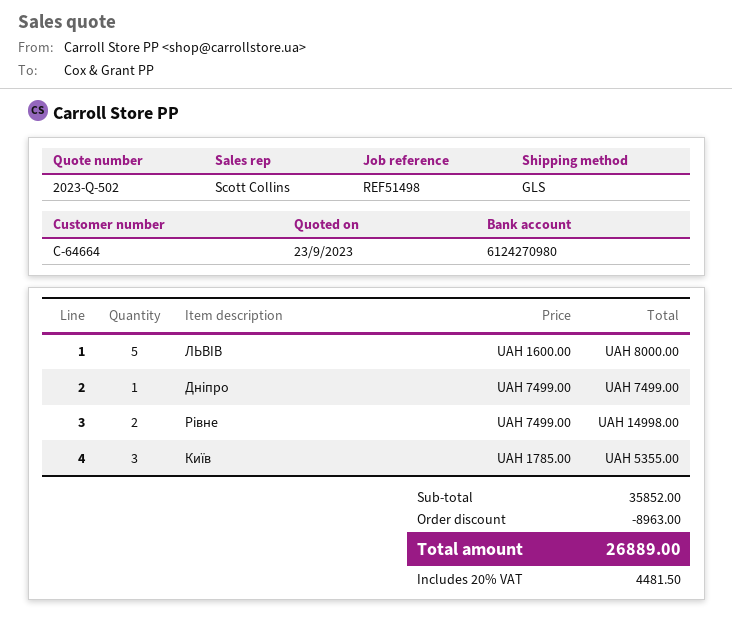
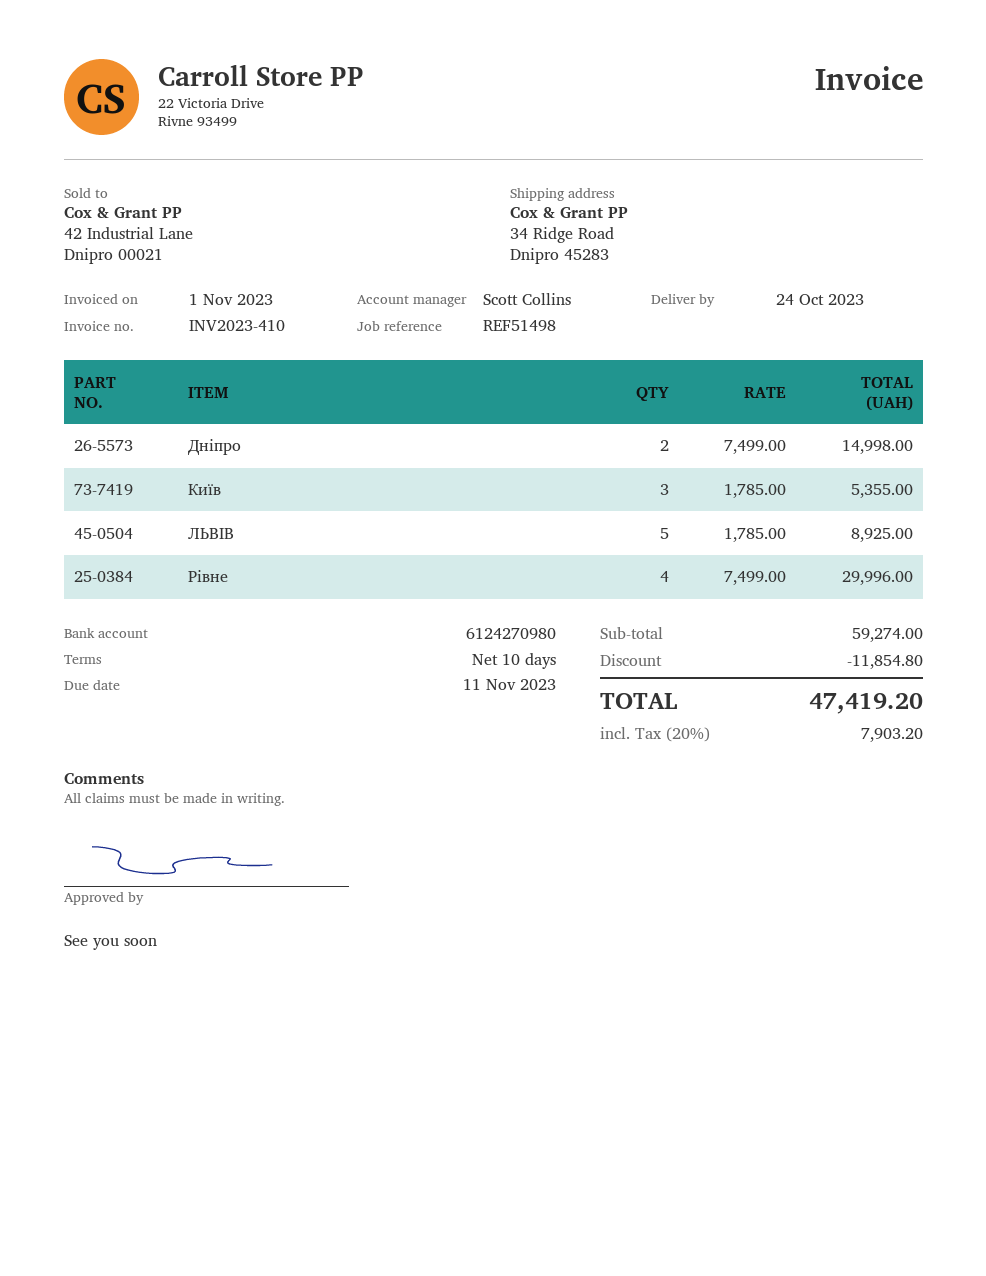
ЛЬВІВ: 5 x 1600.00 = 8000.00 -> 5 x 1785.00 = 8925.00
Дніпро: 1 x 7499.00 = 7499.00 -> 2 x 7499.00 = 14998.00
Рівне: 2 x 7499.00 = 14998.00 -> 4 x 7499.00 = 29996.00
subtotal: 35852.00 -> 59274.00
discount: 8963.00 -> 11854.80
tax: 20% = 4481.50 -> 20% = 7903.20
total: 26889.00 -> 47419.20

